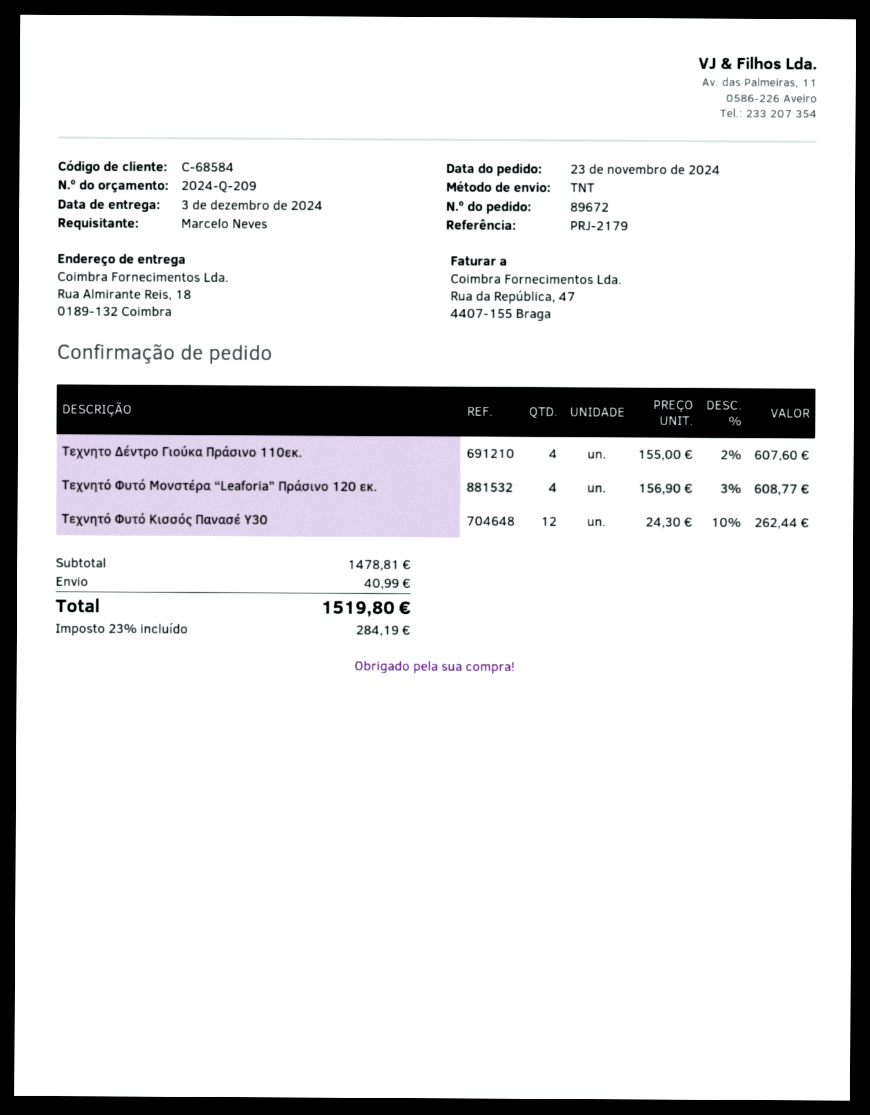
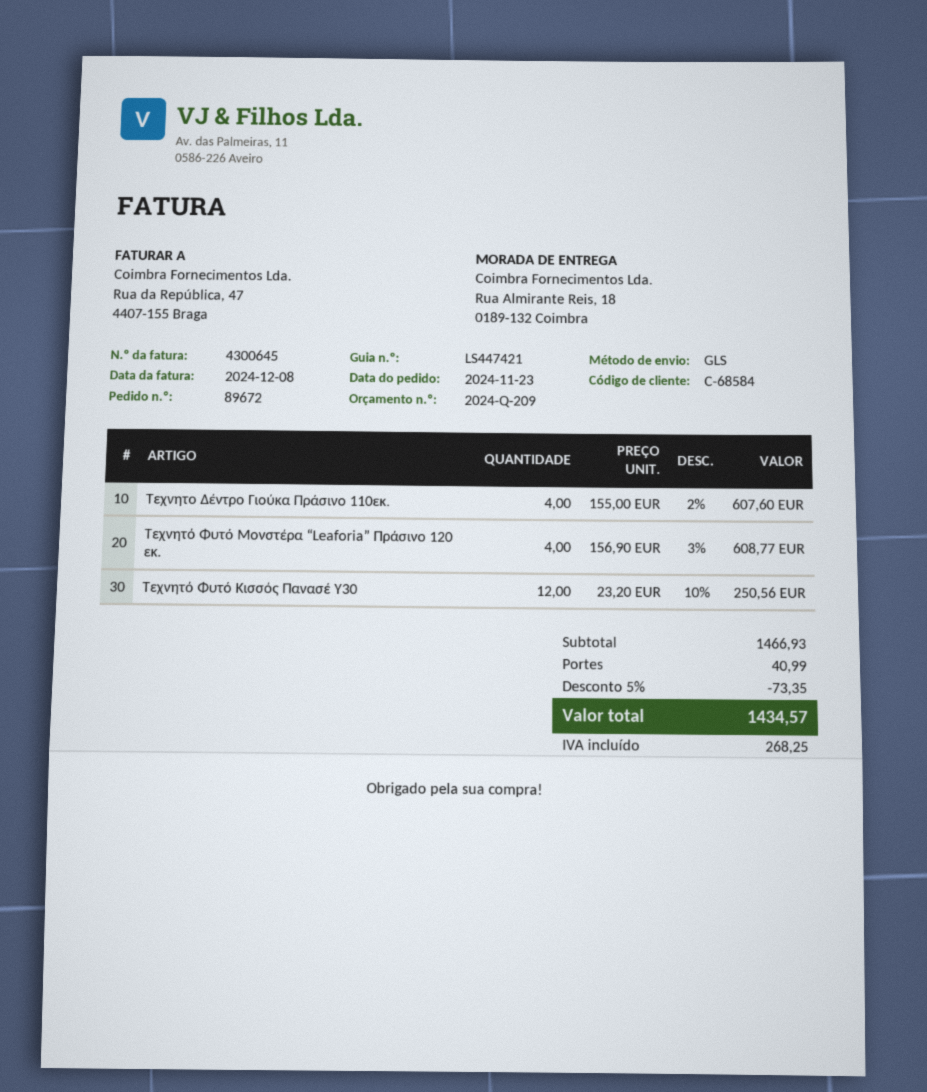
shipping method: TNT -> GLS
Τεχνητό Φυτό Κισσός Πανασέ Υ30: 12 x 24.30 - 10% = 262.44 -> 12 x 23.20 - 10% = 250.56
subtotal: 1478.81 -> 1466.93
discount: none -> 5% = 73.35
tax: 284.19 -> 268.25
total: 1519.80 -> 1434.57

